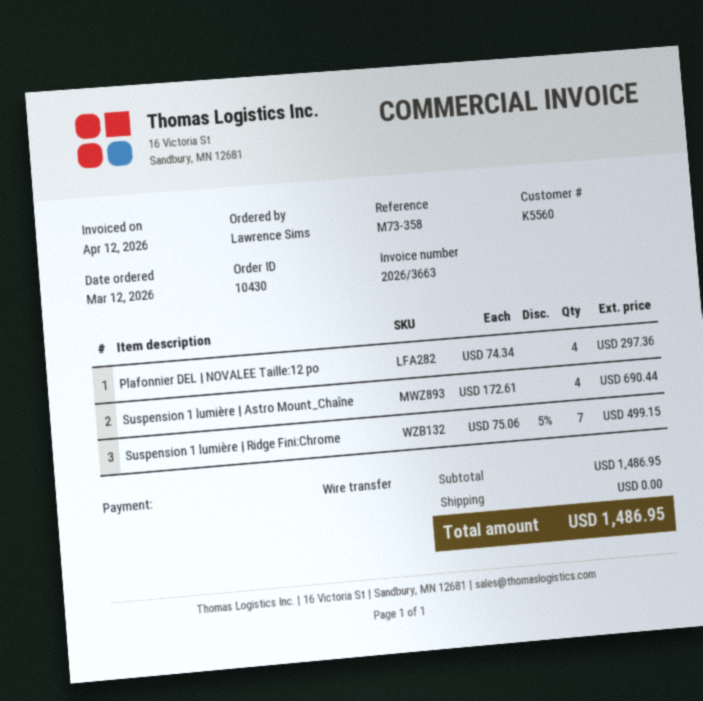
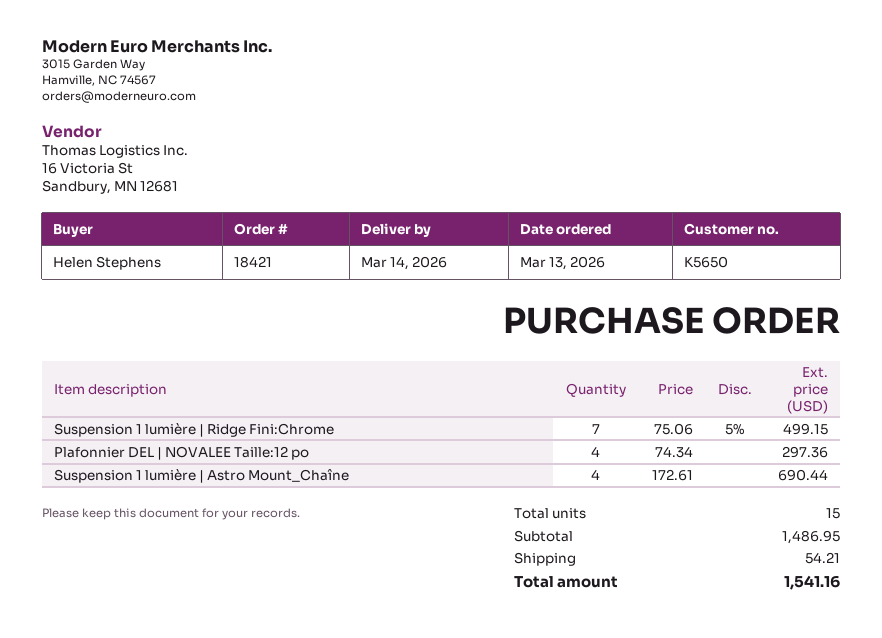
order number: 10430 -> 18421
order date: 2026-03-12 -> 2026-03-13
customer number: K5560 -> K5650
ordered by: Lawrence Sims -> Helen Stephens
shipping: 0.00 -> 54.21
total: 1486.95 -> 1541.16

